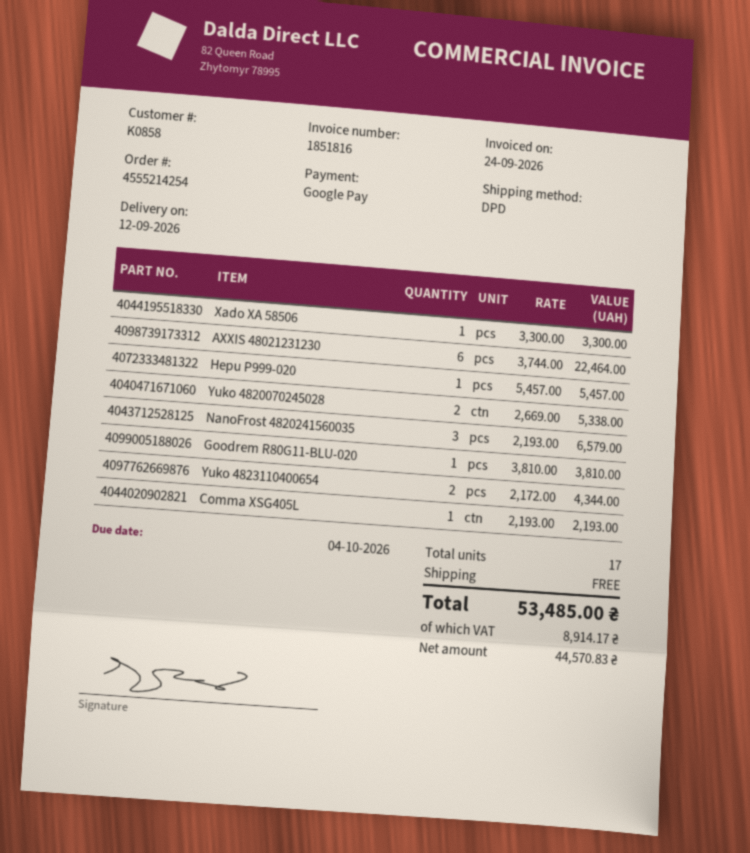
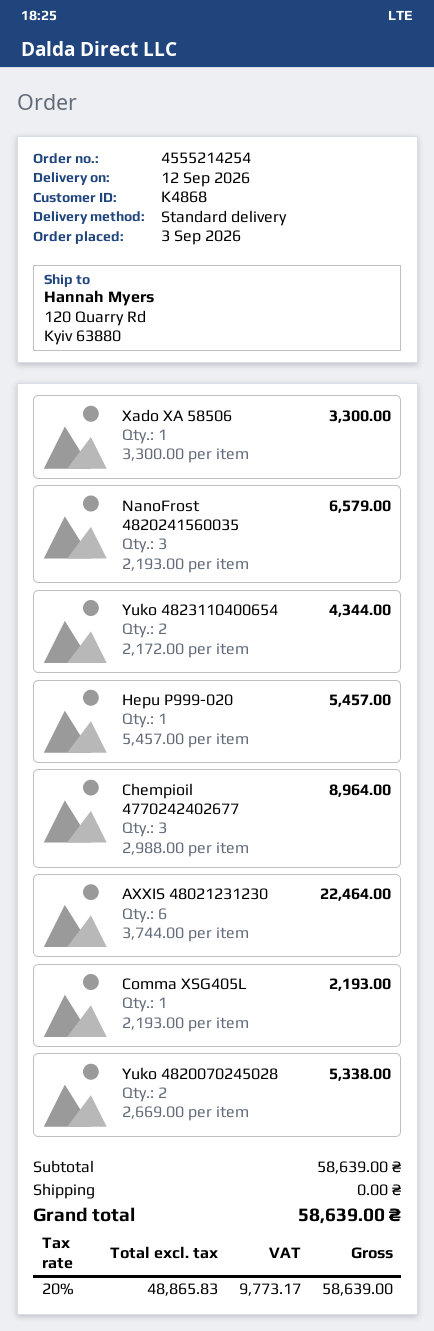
customer number: K0858 -> K4868
shipping method: DPD -> standard
Goodrem R80G11-BLU-020: 1 x 3810.00 = 3810.00 -> none
Chempioil 4770242402677: none -> 3 x 2988.00 = 8964.00
net: 44570.83 -> 48865.83
tax: 8914.17 -> 9773.17
total: 53485.00 -> 58639.00

